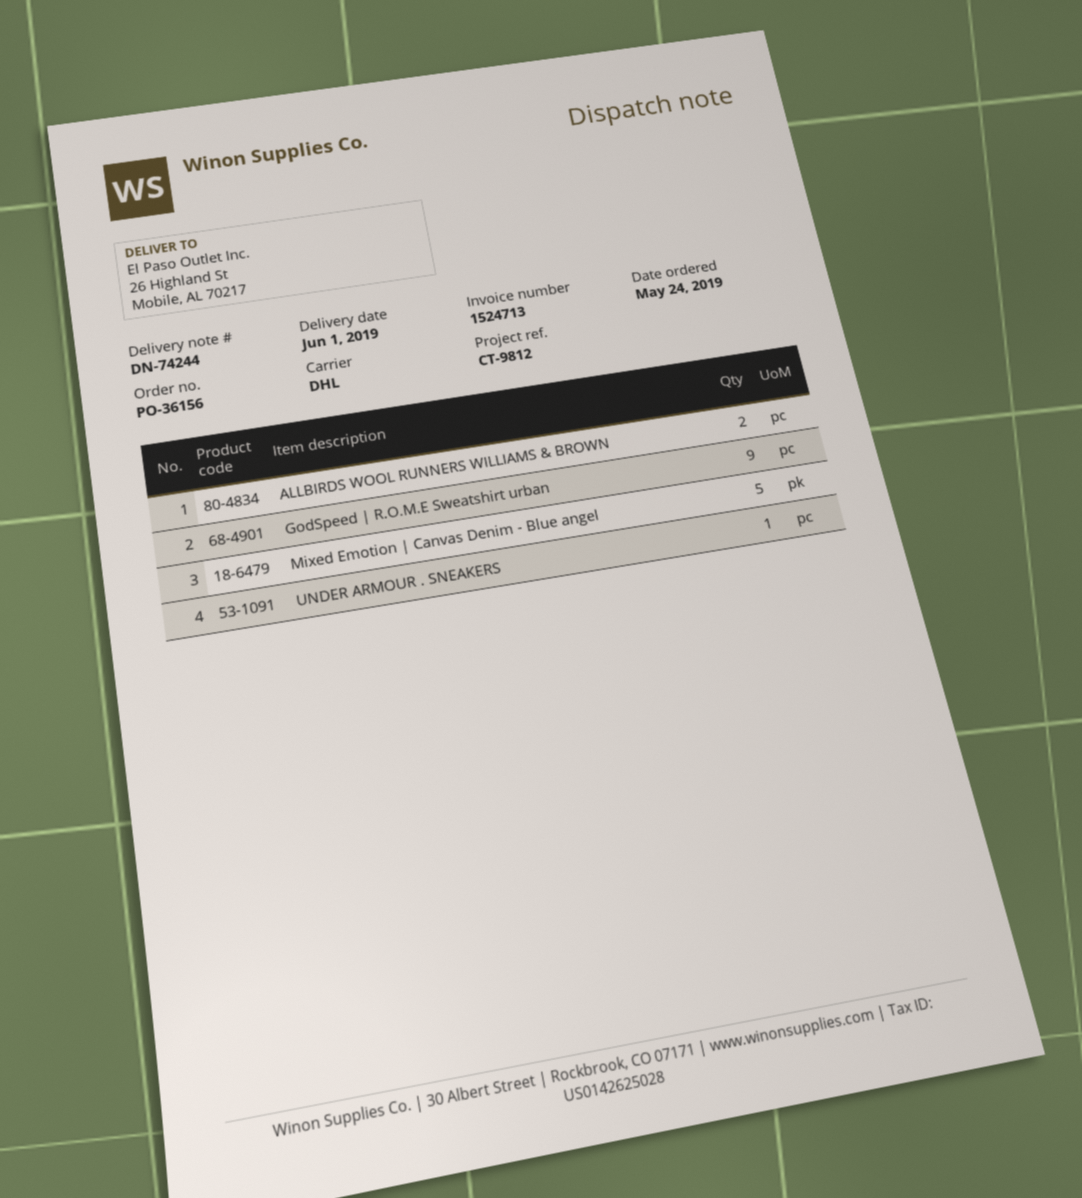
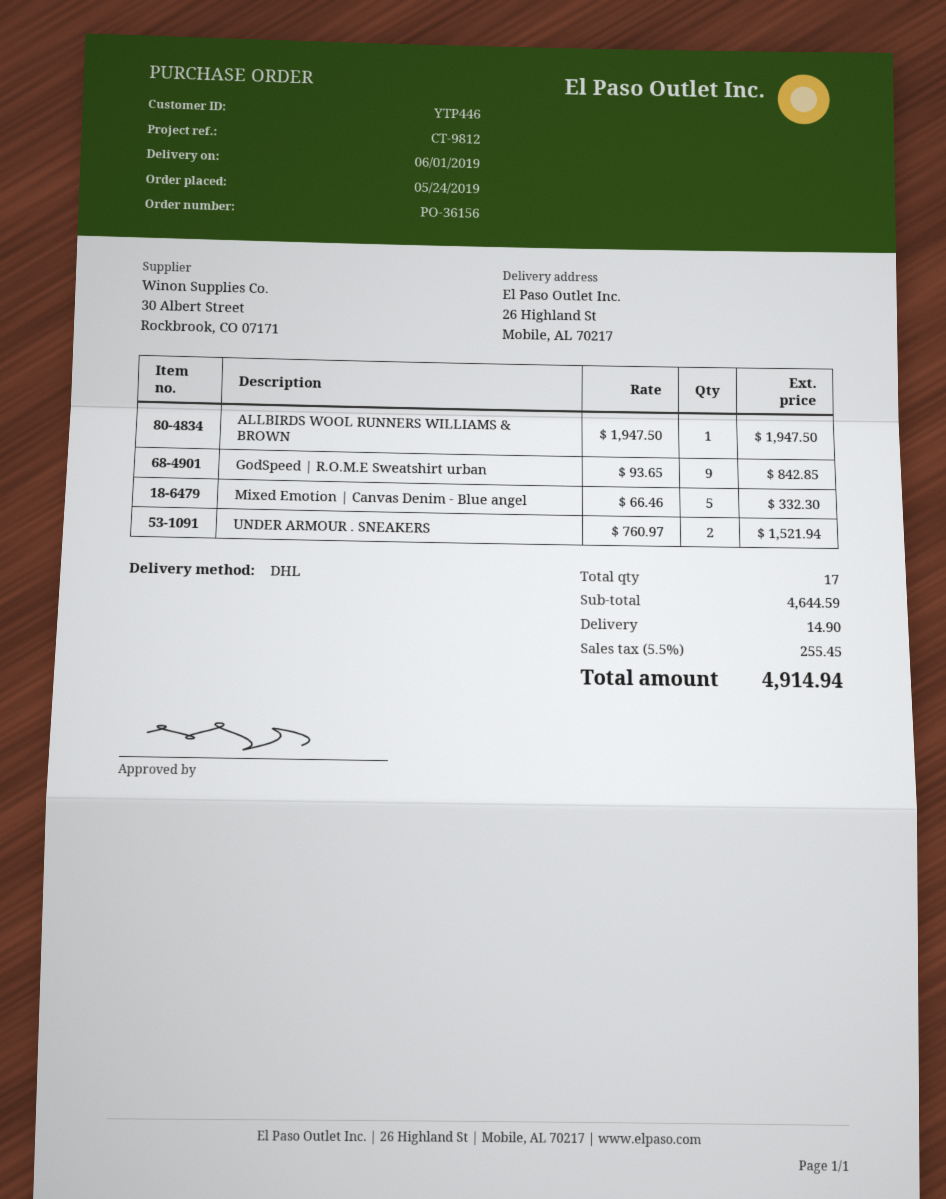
ALLBIRDS WOOL RUNNERS WILLIAMS & BROWN: 2 -> 1
UNDER ARMOUR . SNEAKERS: 1 -> 2

